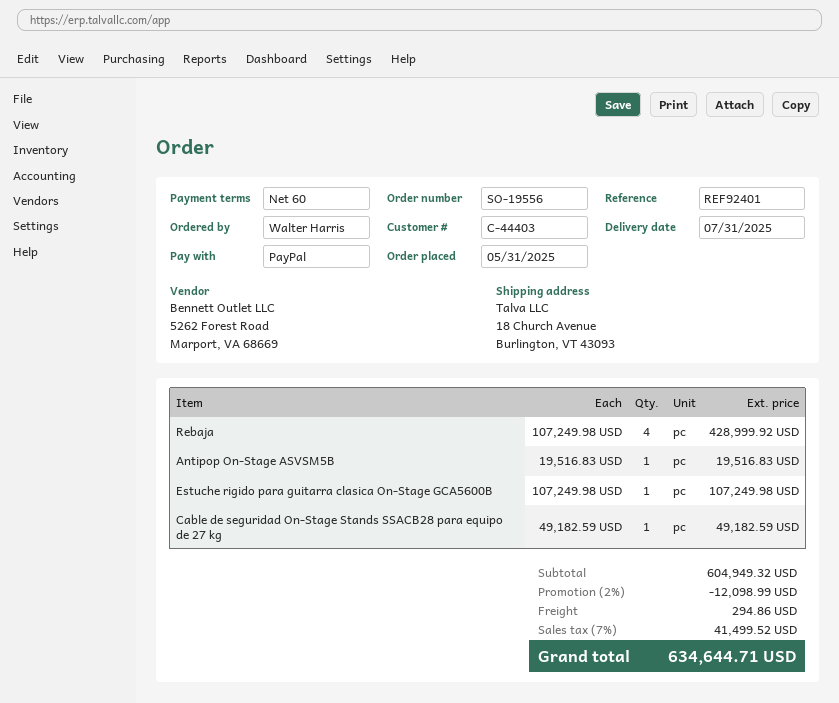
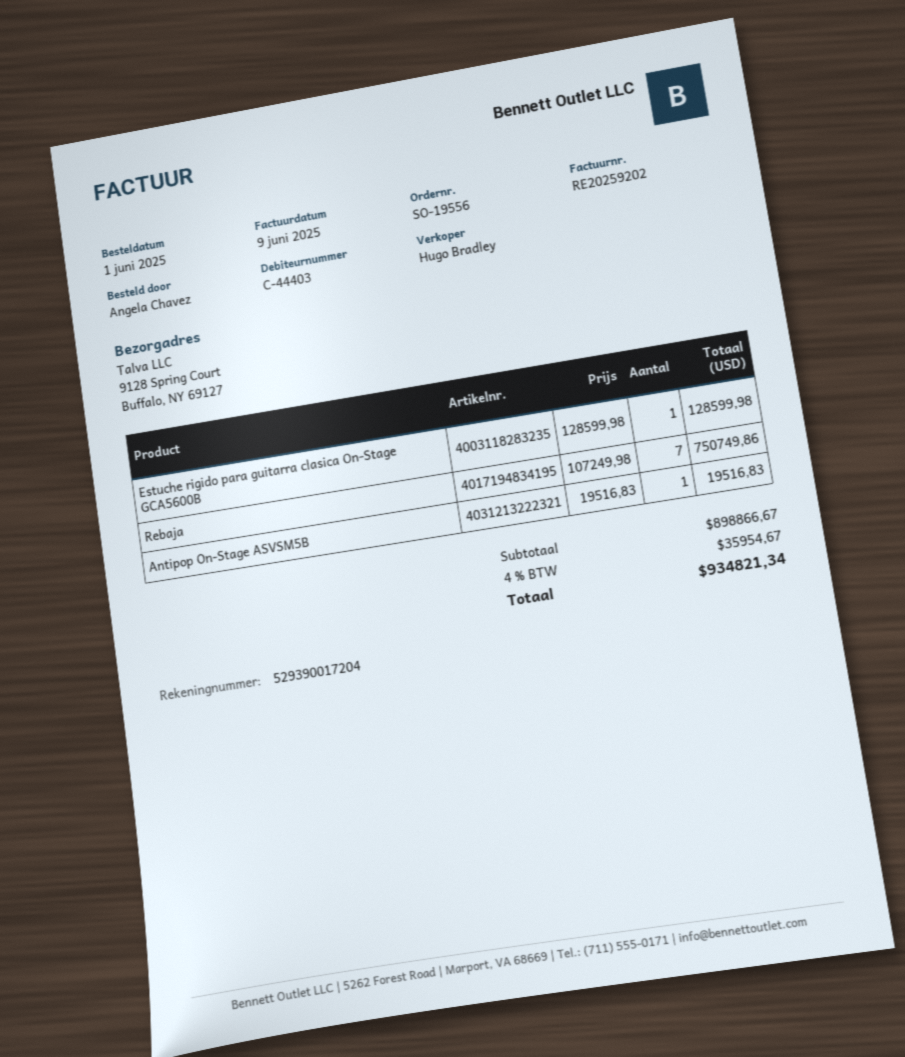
order date: 2025-05-31 -> 2025-06-01
ordered by: Walter Harris -> Angela Chavez
ship to: 18 Church Avenue, Burlington, VT 43093 -> 9128 Spring Court, Buffalo, NY 69127
Rebaja: 4 x 107249.98 = 428999.92 -> 7 x 107249.98 = 750749.86
Estuche rigido para guitarra clasica On-Stage GCA5600B: 1 x 107249.98 = 107249.98 -> 1 x 128599.98 = 128599.98
Cable de seguridad On-Stage Stands SSACB28 para equipo de 27 kg: 1 x 49182.59 = 49182.59 -> none
subtotal: 604949.32 -> 898866.67
discount: 2% = 12098.99 -> none
shipping: 294.86 -> none
tax: 7% = 41499.52 -> 4% = 35954.67
total: 634644.71 -> 934821.34

